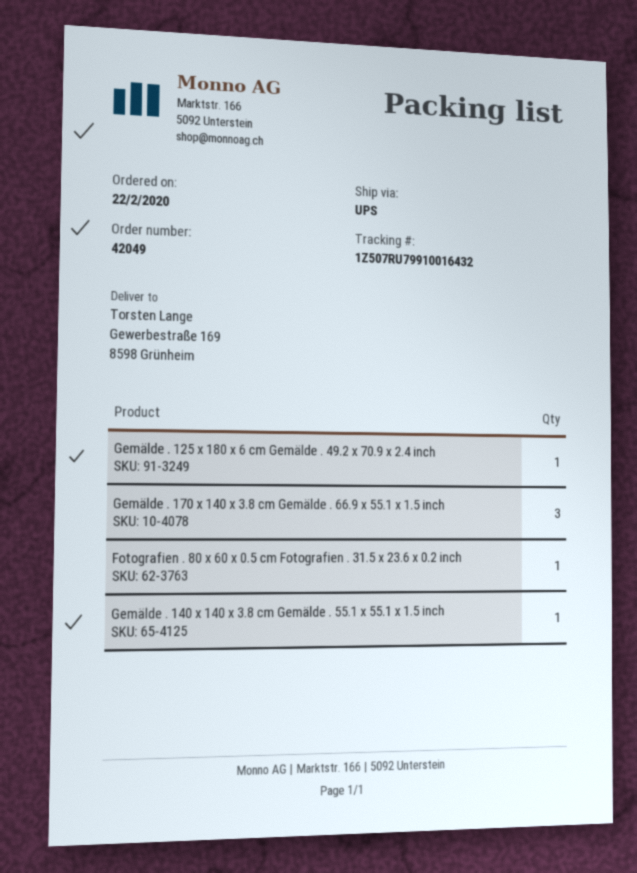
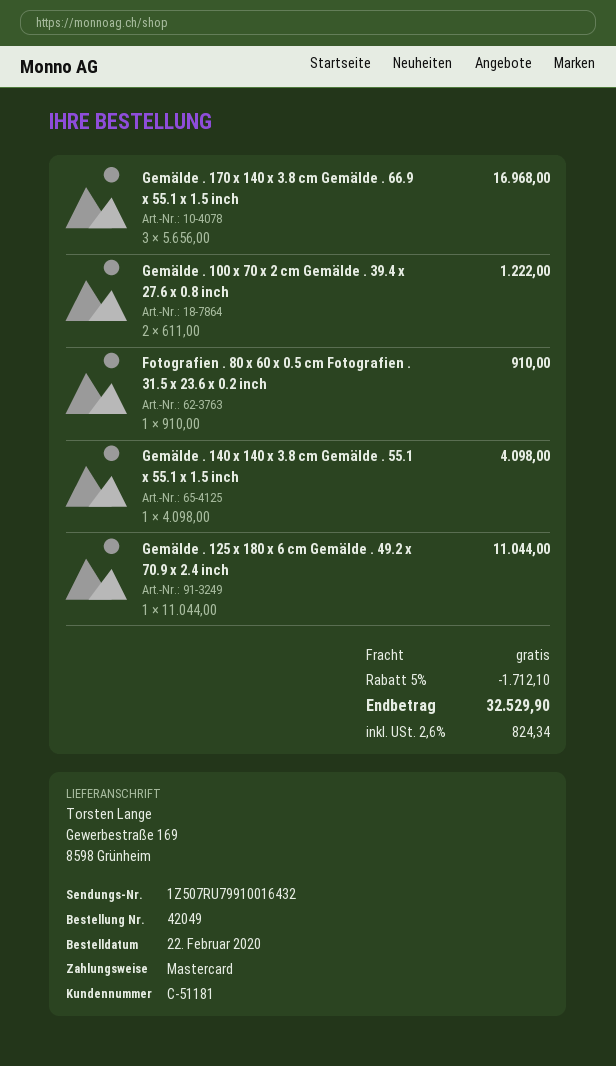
Gemälde . 100 x 70 x 2 cm Gemälde . 39.4 x 27.6 x 0.8 inch: none -> 2

